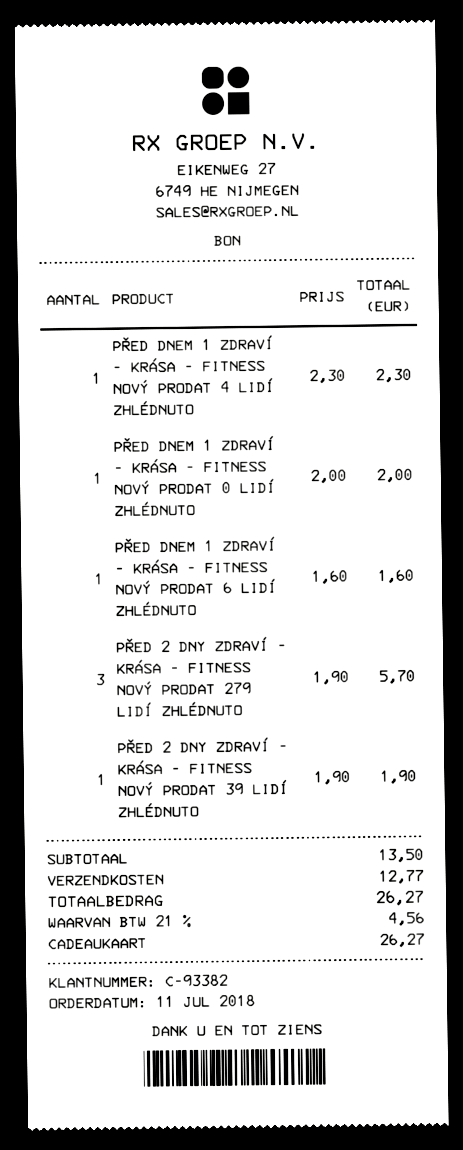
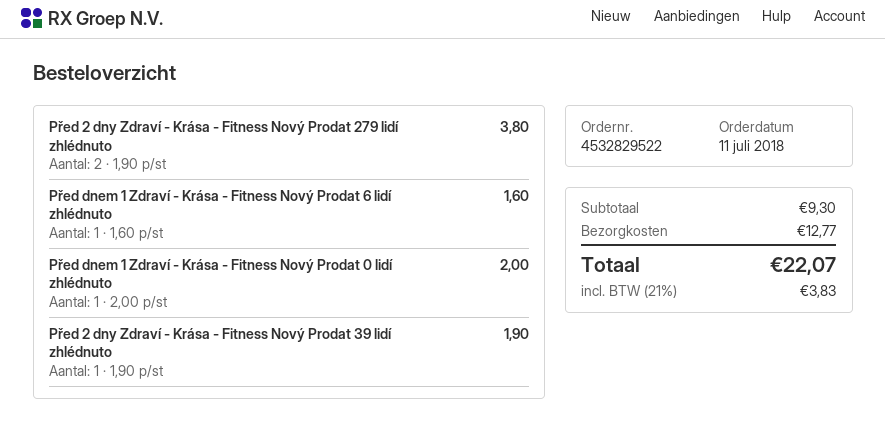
PŘED DNEM 1 ZDRAVÍ - KRÁSA - FITNESS NOVÝ PRODAT 4 LIDÍ ZHLÉDNUTO: 1 x 2.30 = 2.30 -> none
PŘED 2 DNY ZDRAVÍ - KRÁSA - FITNESS NOVÝ PRODAT 279 LIDÍ ZHLÉDNUTO: 3 x 1.90 = 5.70 -> 2 x 1.90 = 3.80
subtotal: 13.50 -> 9.30
tax: 21% = 4.56 -> 21% = 3.83
total: 26.27 -> 22.07

